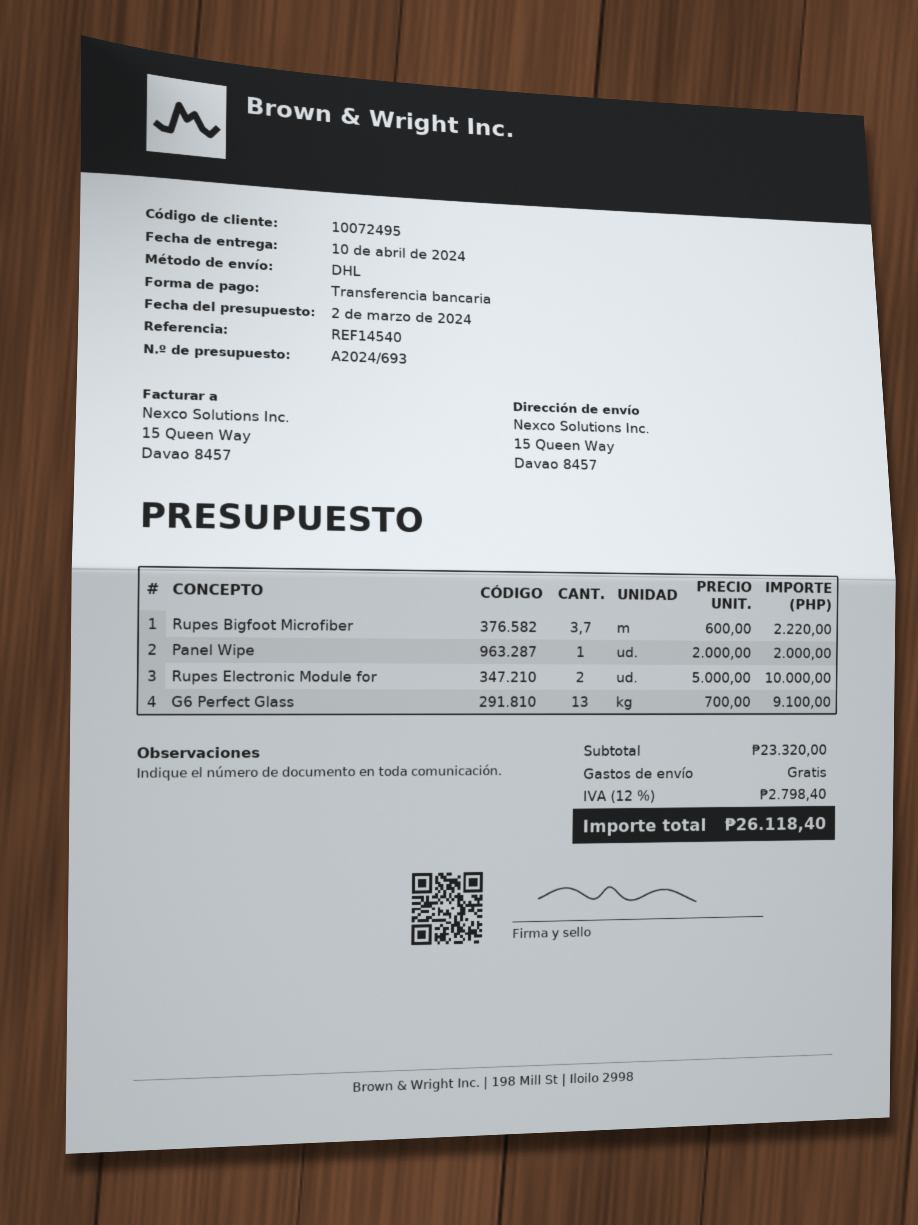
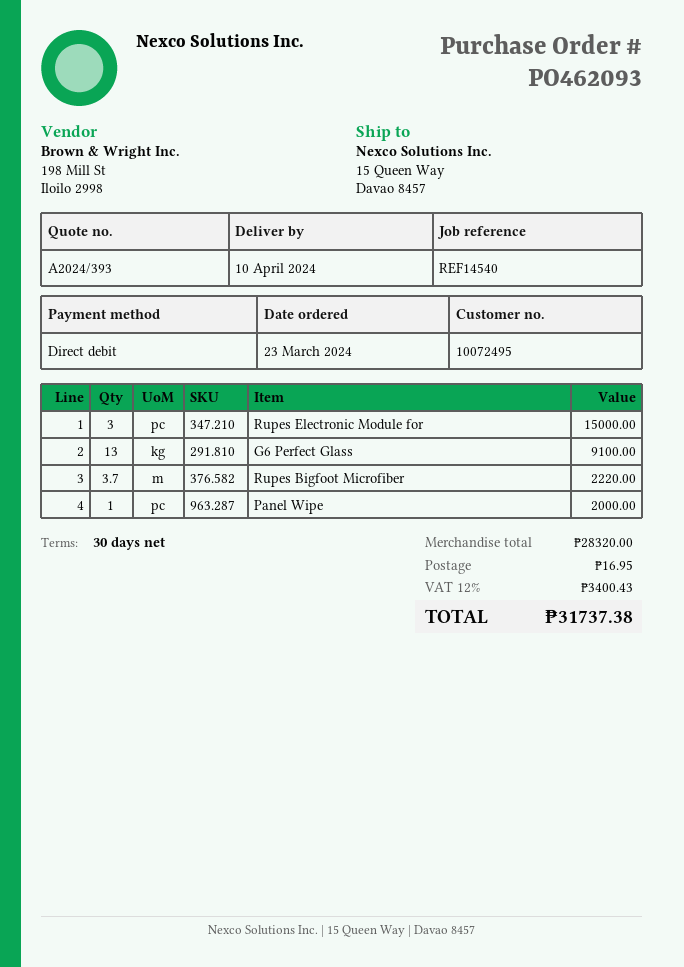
quote number: A2024/693 -> A2024/393
payment method: bank transfer -> direct debit
Rupes Electronic Module for: 2 for 10000.00 -> 3 for 15000.00
subtotal: 23320.00 -> 28320.00
shipping: 0.00 -> 16.95
tax: 12% = 2798.40 -> 12% = 3400.43
total: 26118.40 -> 31737.38

